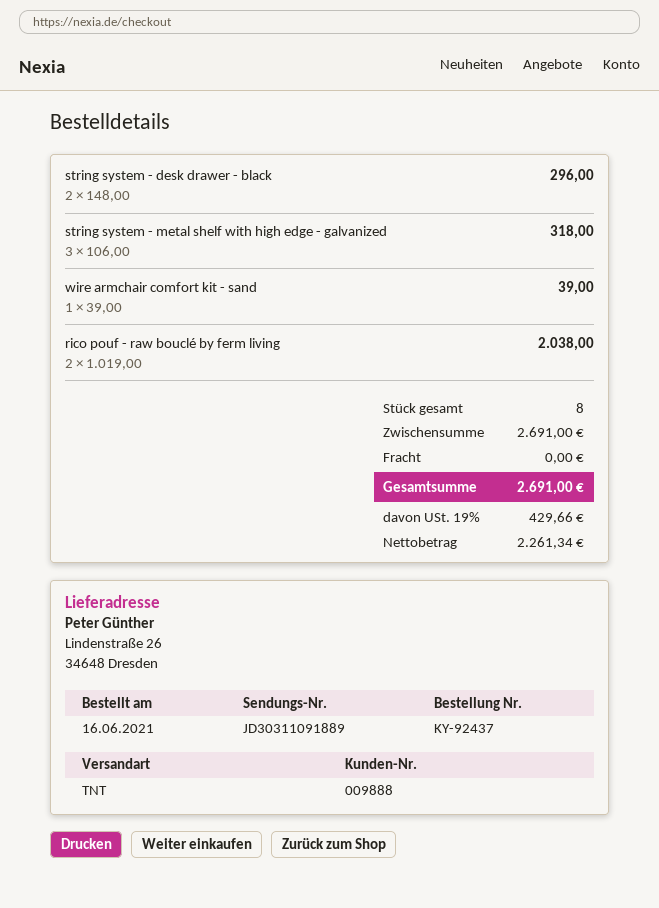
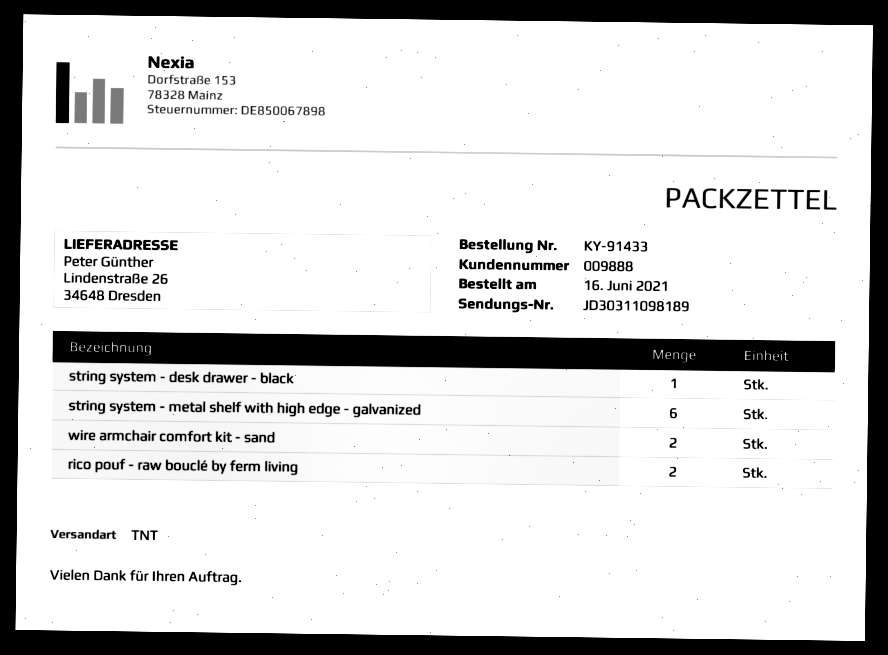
order number: KY-92437 -> KY-91433
tracking number: JD30311091889 -> JD30311098189
string system - desk drawer - black: 2 -> 1
string system - metal shelf with high edge - galvanized: 3 -> 6
wire armchair comfort kit - sand: 1 -> 2

